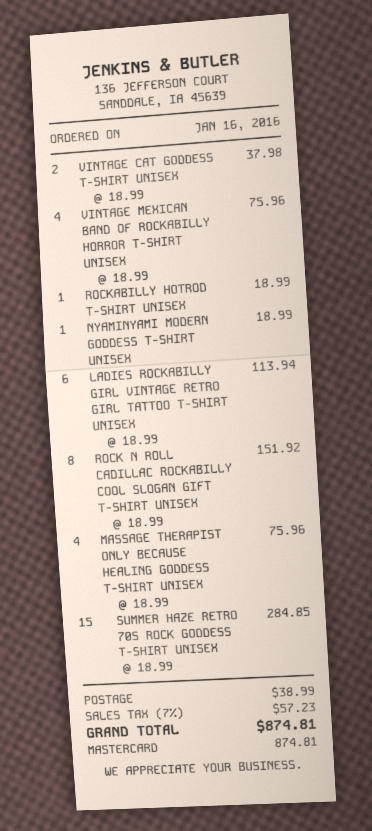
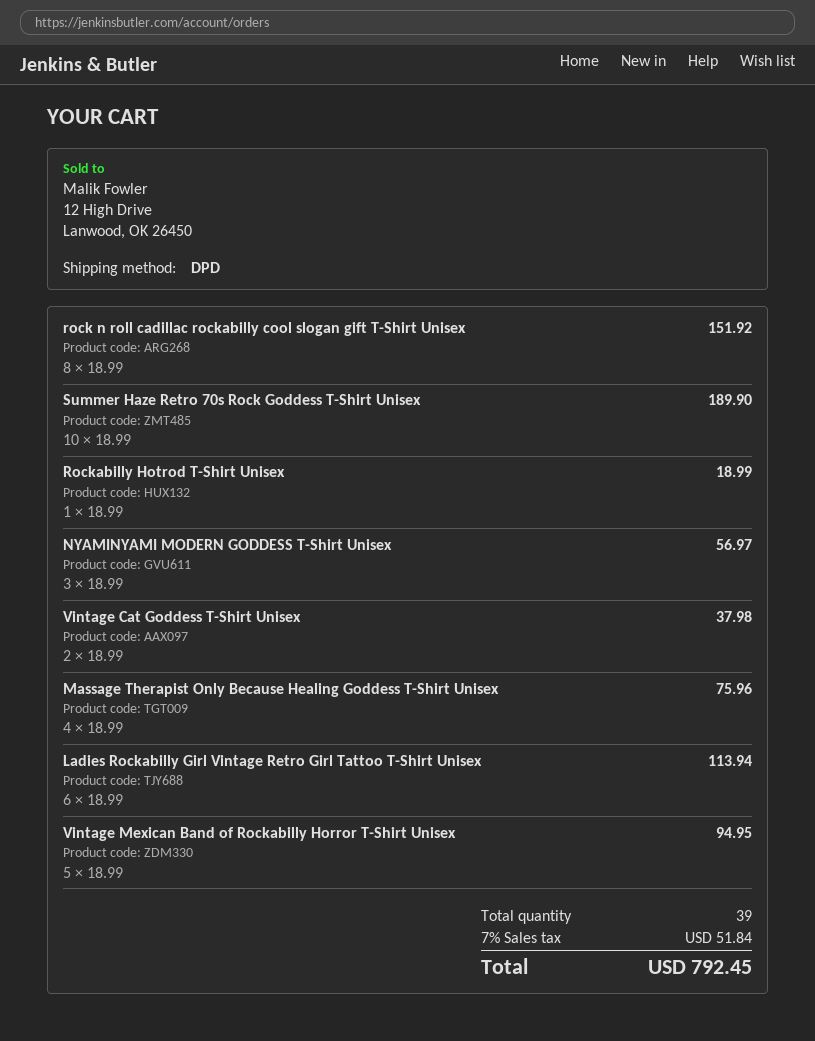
VINTAGE MEXICAN BAND OF ROCKABILLY HORROR T-SHIRT UNISEX: 4 x 18.99 = 75.96 -> 5 x 18.99 = 94.95
NYAMINYAMI MODERN GODDESS T-SHIRT UNISEX: 1 x 18.99 = 18.99 -> 3 x 18.99 = 56.97
SUMMER HAZE RETRO 70S ROCK GODDESS T-SHIRT UNISEX: 15 x 18.99 = 284.85 -> 10 x 18.99 = 189.90
shipping: 38.99 -> none
tax: 7% = 57.23 -> 7% = 51.84
total: 874.81 -> 792.45

